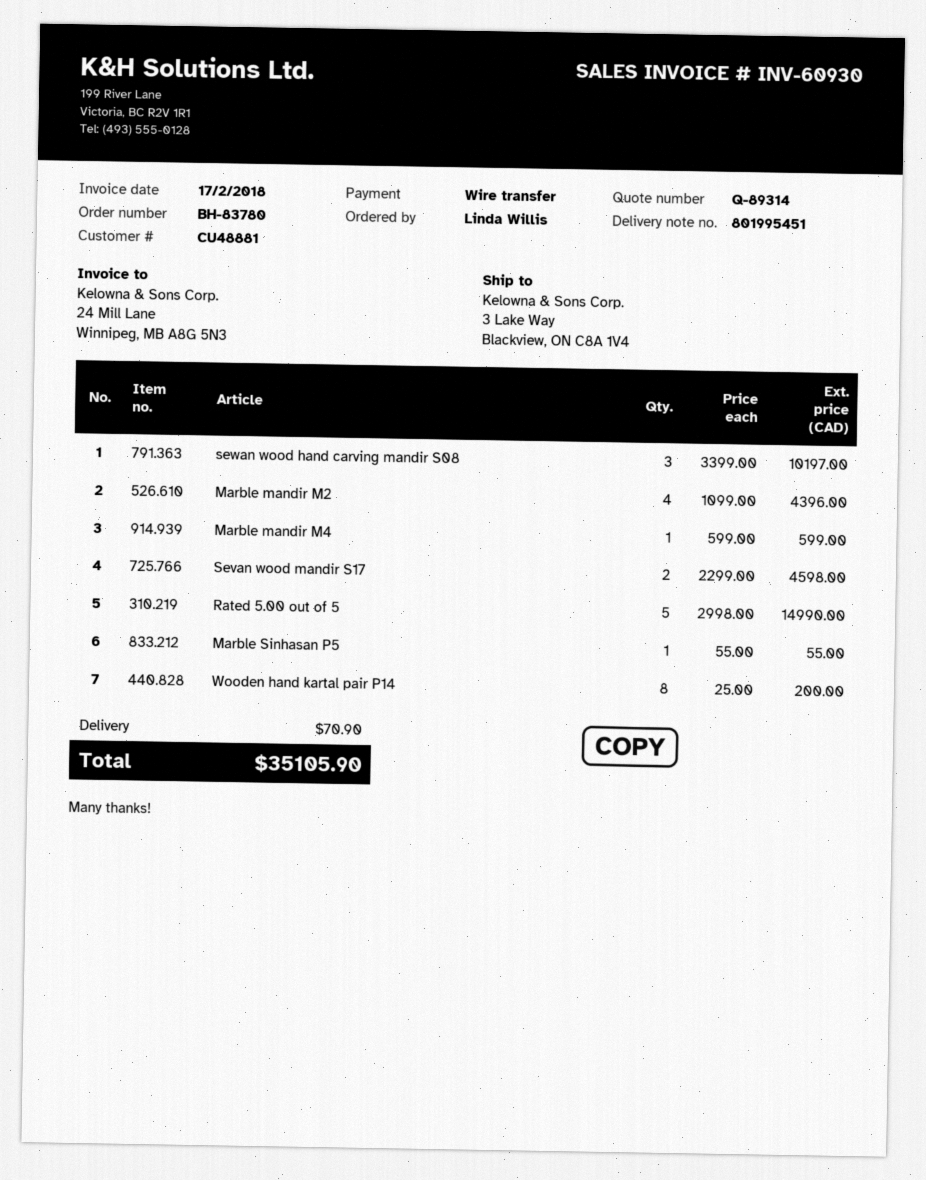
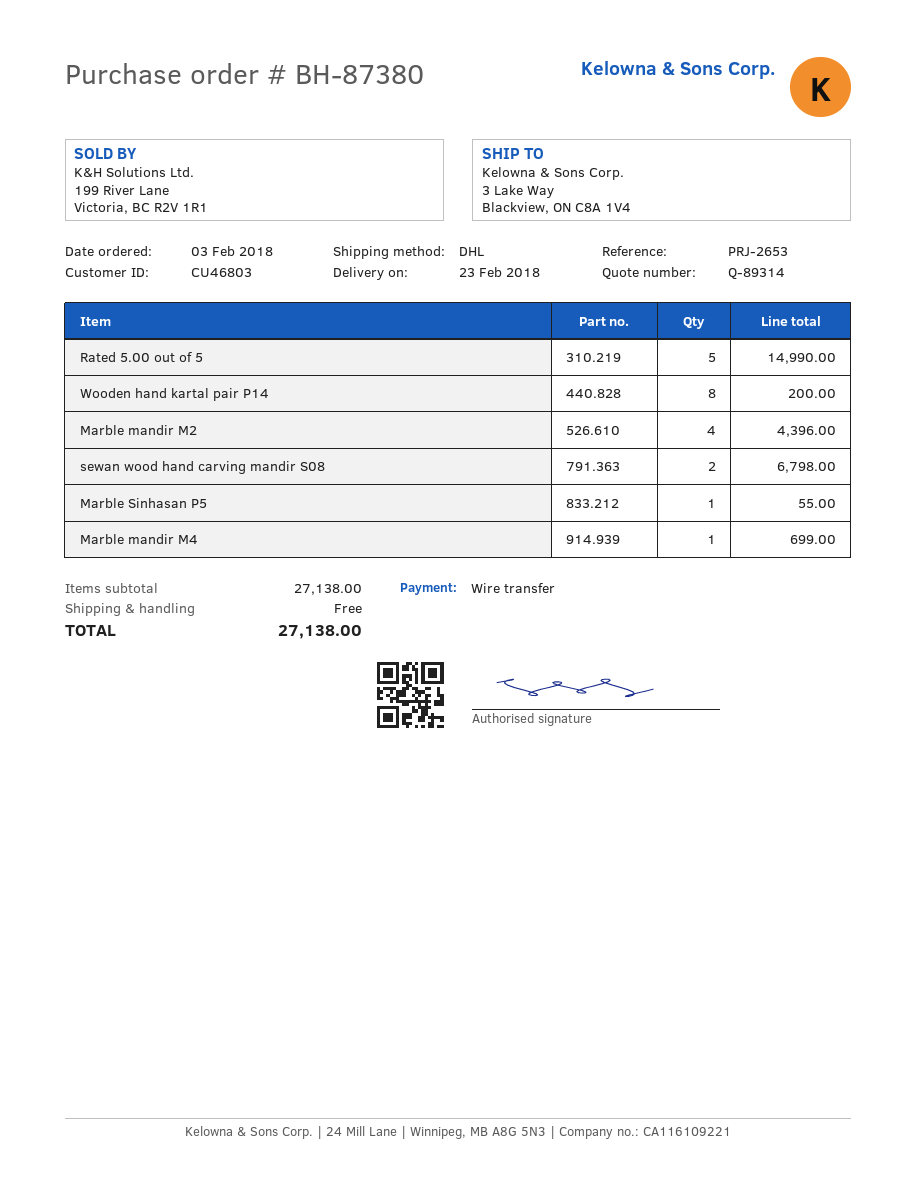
order number: BH-83780 -> BH-87380
customer number: CU48881 -> CU46803
sewan wood hand carving mandir S08: 3 for 10197.00 -> 2 for 6798.00
Marble mandir M4: 1 for 599.00 -> 1 for 699.00
Sevan wood mandir S17: 2 for 4598.00 -> none
shipping: 70.90 -> 0.00
total: 35105.90 -> 27138.00

